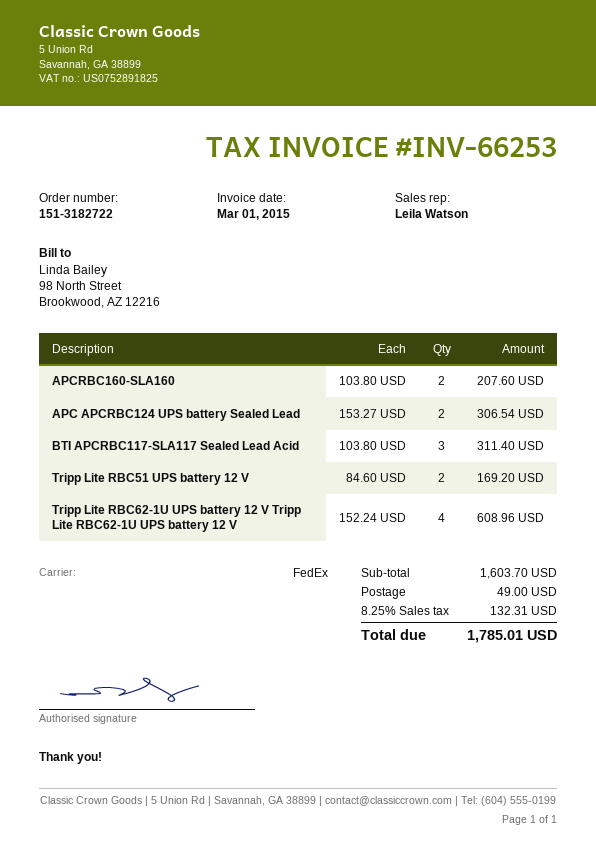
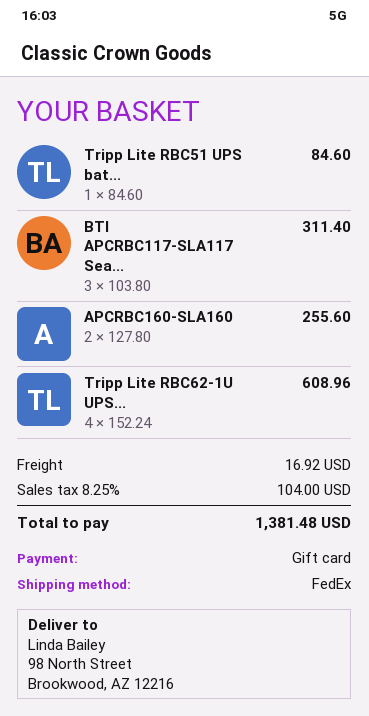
APCRBC160-SLA160: 2 x 103.80 = 207.60 -> 2 x 127.80 = 255.60
APC APCRBC124 UPS battery Sealed Lead: 2 x 153.27 = 306.54 -> none
Tripp Lite RBC51 UPS battery 12 V: 2 x 84.60 = 169.20 -> 1 x 84.60 = 84.60
shipping: 49.00 -> 16.92
tax: 8.25% = 132.31 -> 8.25% = 104.00
total: 1785.01 -> 1381.48

